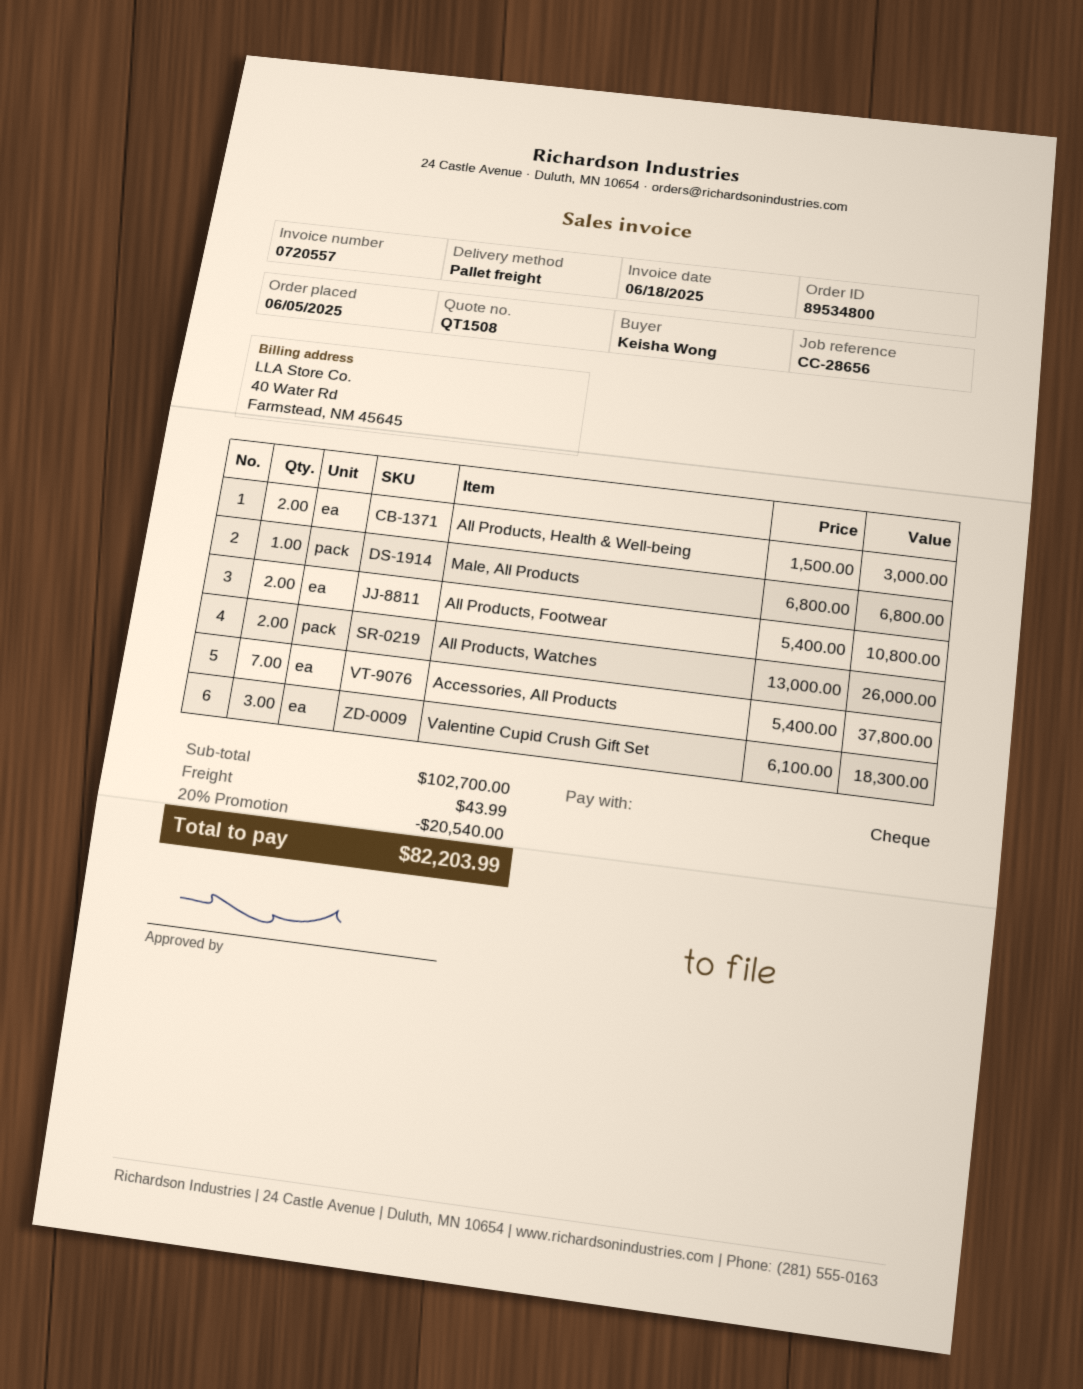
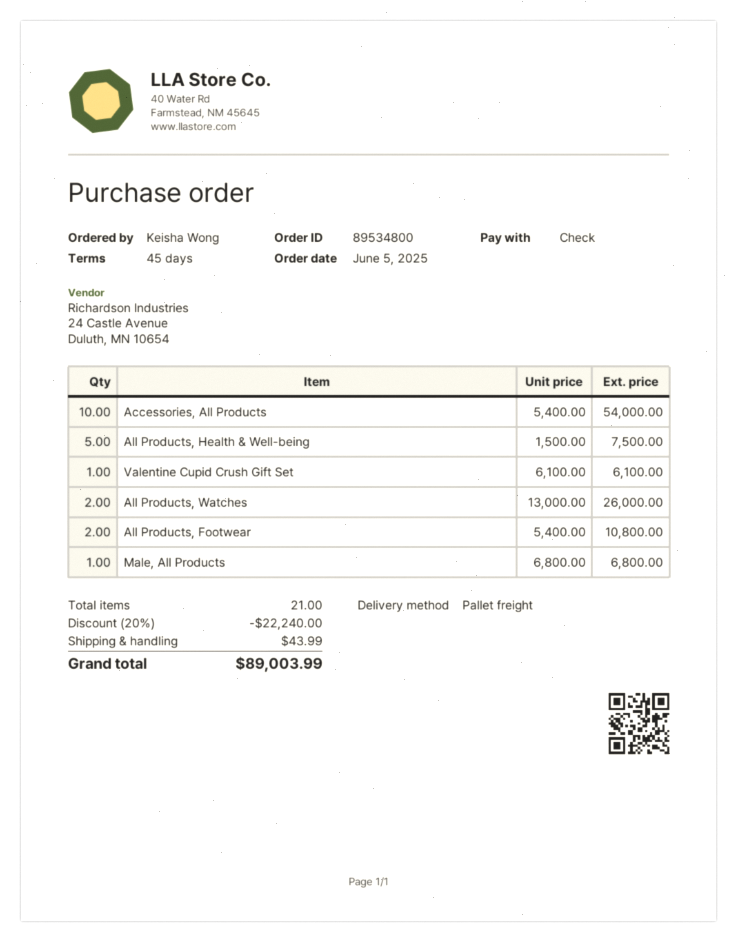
All Products, Health & Well-being: 2 x 1500.00 = 3000.00 -> 5 x 1500.00 = 7500.00
Accessories, All Products: 7 x 5400.00 = 37800.00 -> 10 x 5400.00 = 54000.00
Valentine Cupid Crush Gift Set: 3 x 6100.00 = 18300.00 -> 1 x 6100.00 = 6100.00
discount: 20% = 20540.00 -> 20% = 22240.00
total: 82203.99 -> 89003.99

